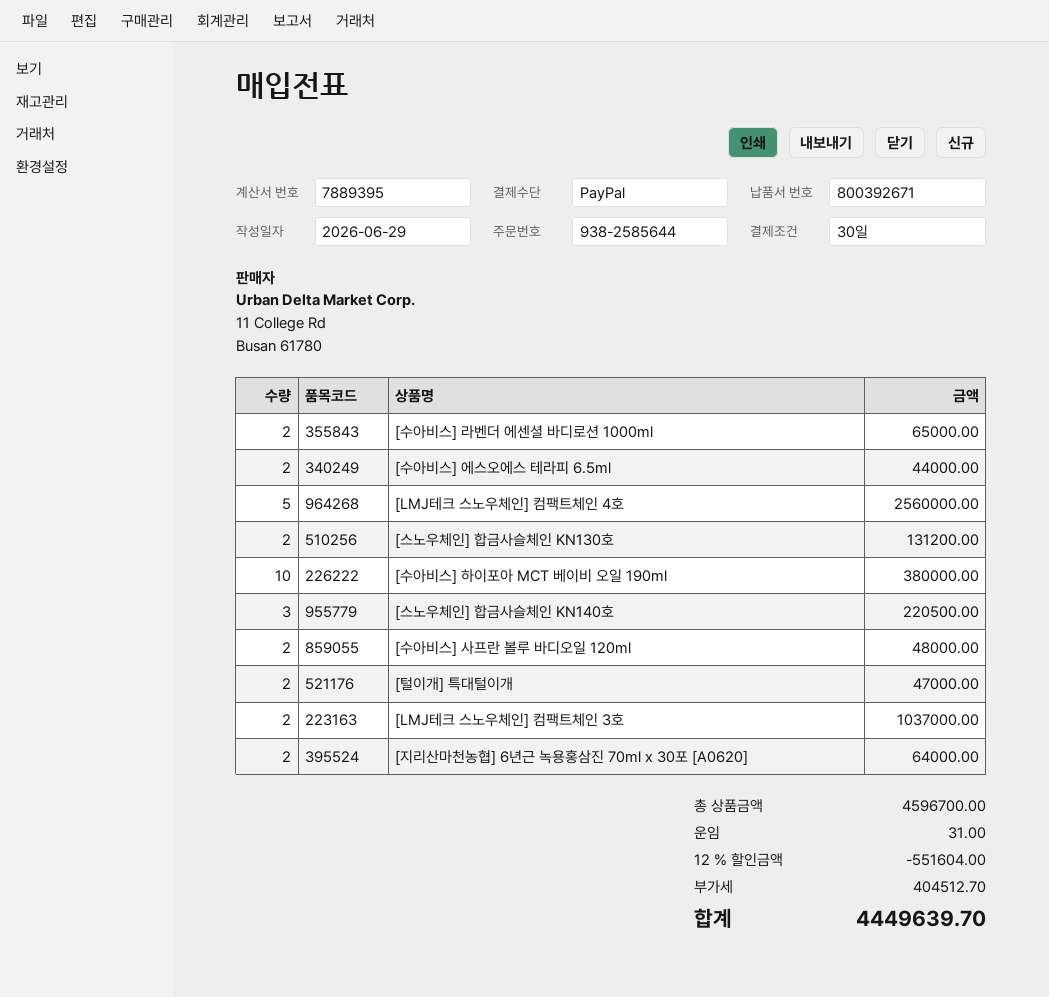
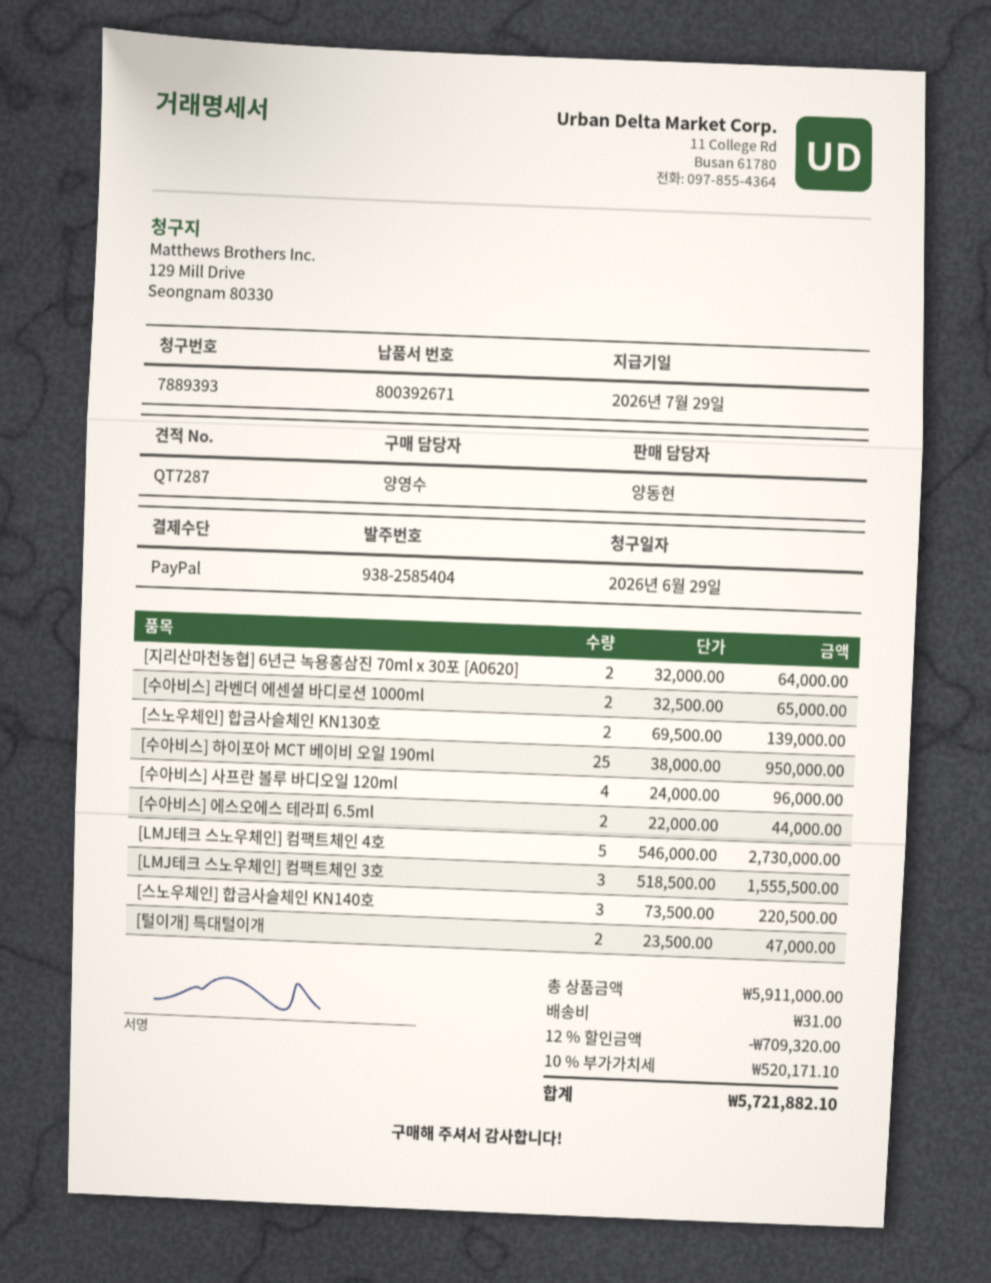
order number: 938-2585644 -> 938-2585404
invoice number: 7889395 -> 7889393
[LMJ테크 스노우체인] 컴팩트체인 4호: 5 for 2560000.00 -> 5 for 2730000.00
[스노우체인] 합금사슬체인 KN130호: 2 for 131200.00 -> 2 for 139000.00
[수아비스] 하이포아 MCT 베이비 오일 190ml: 10 for 380000.00 -> 25 for 950000.00
[수아비스] 사프란 볼루 바디오일 120ml: 2 for 48000.00 -> 4 for 96000.00
[LMJ테크 스노우체인] 컴팩트체인 3호: 2 for 1037000.00 -> 3 for 1555500.00
subtotal: 4596700.00 -> 5911000.00
discount: 12% = 551604.00 -> 12% = 709320.00
tax: 404512.70 -> 520171.10
total: 4449639.70 -> 5721882.10

